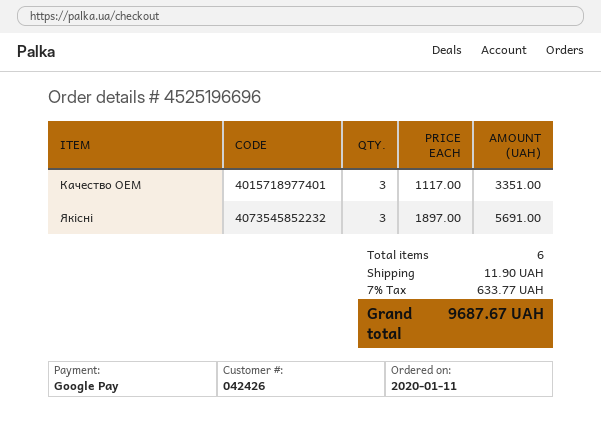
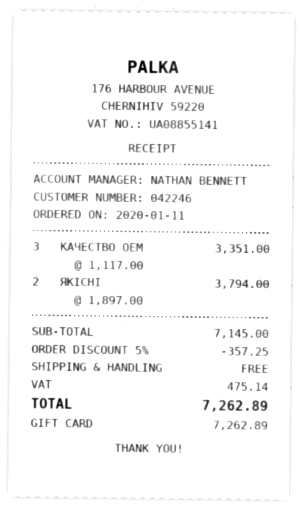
customer number: 042426 -> 042246
payment method: Google Pay -> gift card
Якісні: 3 x 1897.00 = 5691.00 -> 2 x 1897.00 = 3794.00
discount: none -> 5% = 357.25
shipping: 11.90 -> 0.00
tax: 633.77 -> 475.14
total: 9687.67 -> 7262.89

